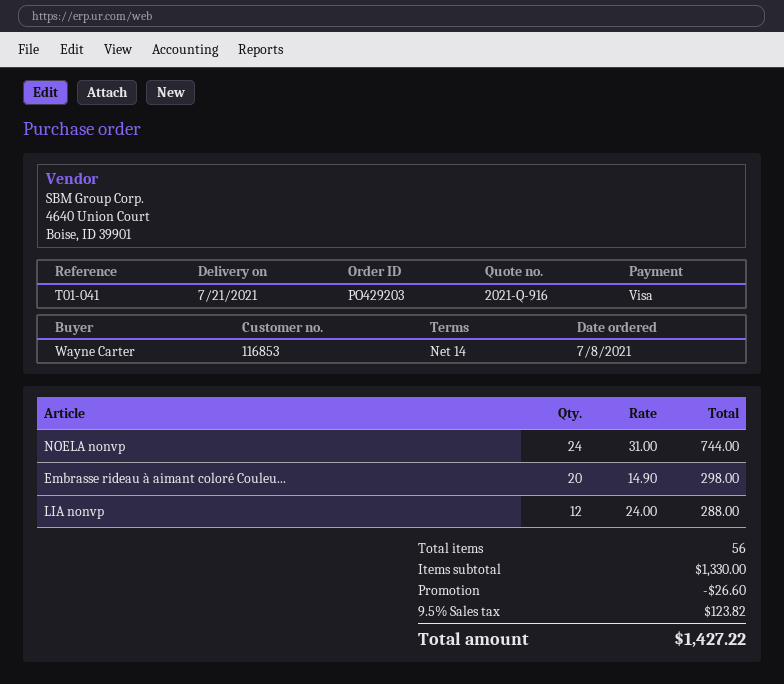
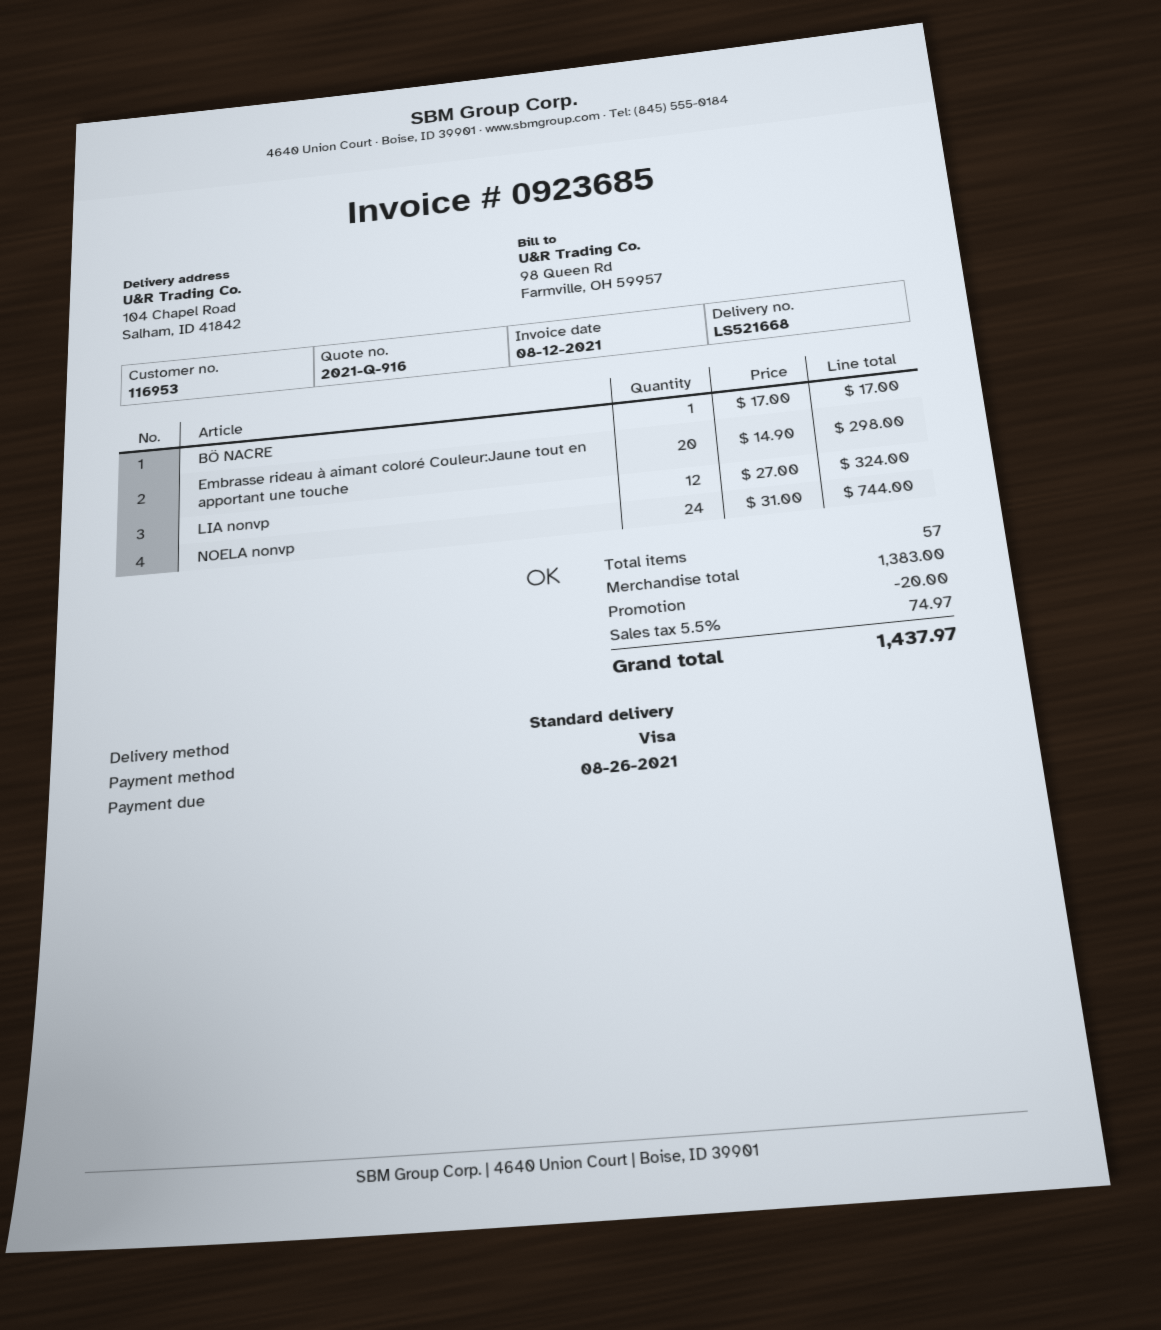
customer number: 116853 -> 116953
LIA nonvp: 12 x 24.00 = 288.00 -> 12 x 27.00 = 324.00
BÖ NACRE: none -> 1 x 17.00 = 17.00
total quantity: 56 -> 57
subtotal: 1330.00 -> 1383.00
discount: 26.60 -> 20.00
tax: 9.5% = 123.82 -> 5.5% = 74.97
total: 1427.22 -> 1437.97

